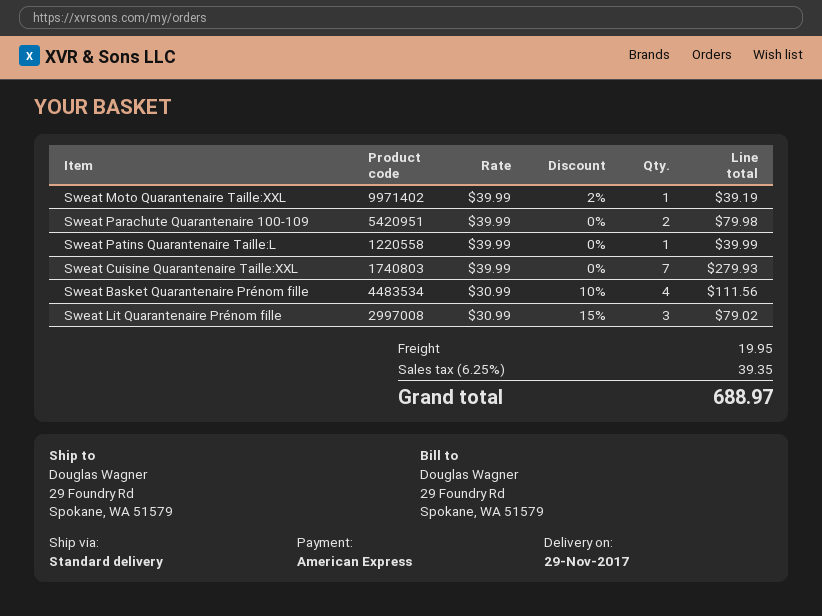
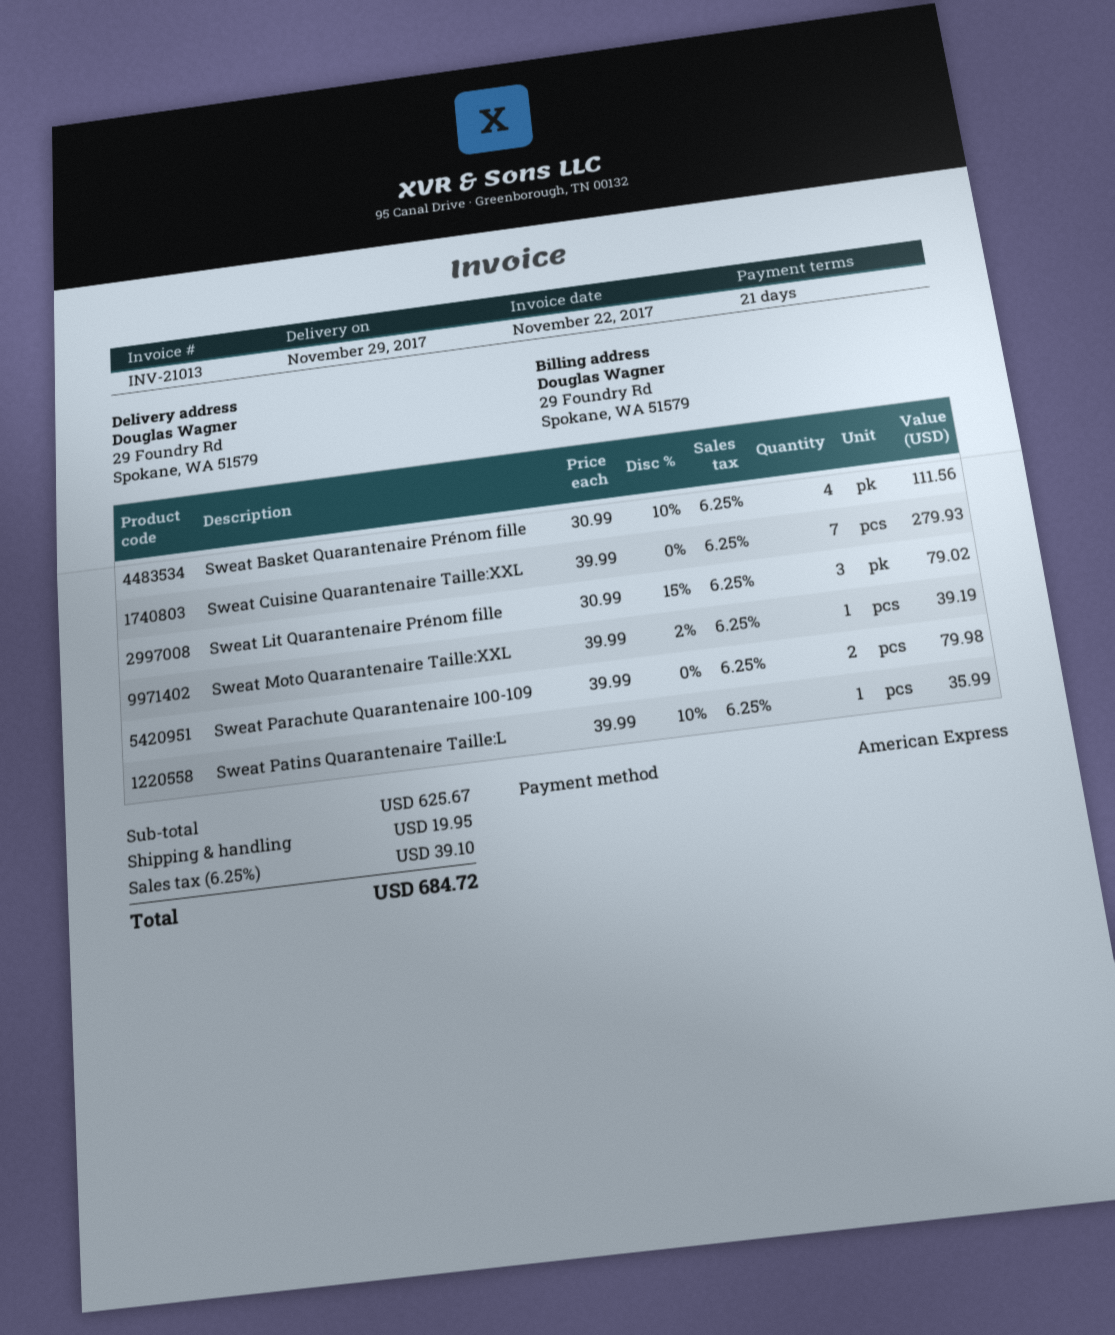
Sweat Patins Quarantenaire Taille:L: 1 x 39.99 = 39.99 -> 1 x 39.99 - 10% = 35.99
tax: 6.25% = 39.35 -> 6.25% = 39.10
total: 688.97 -> 684.72

